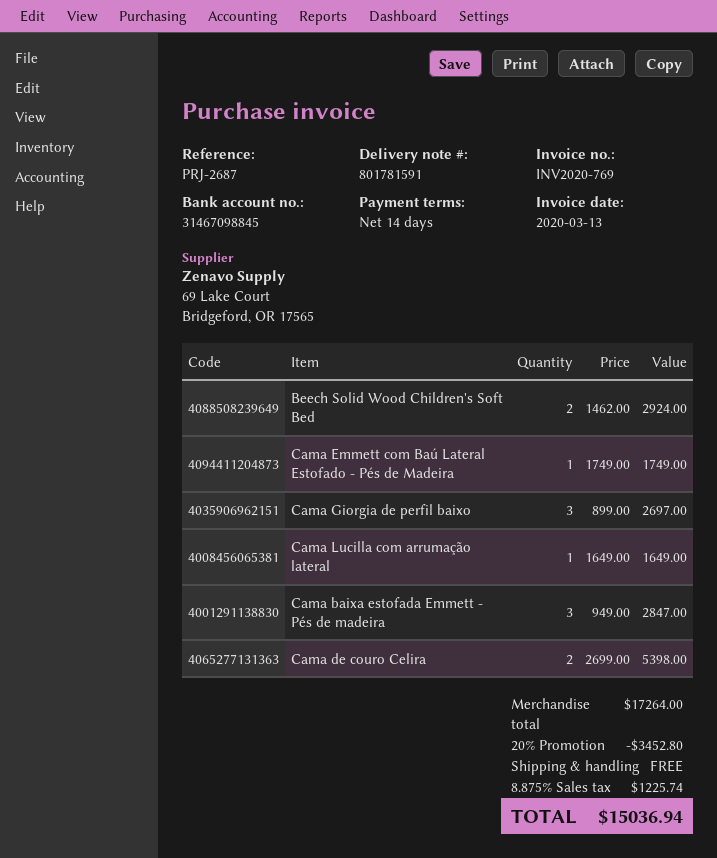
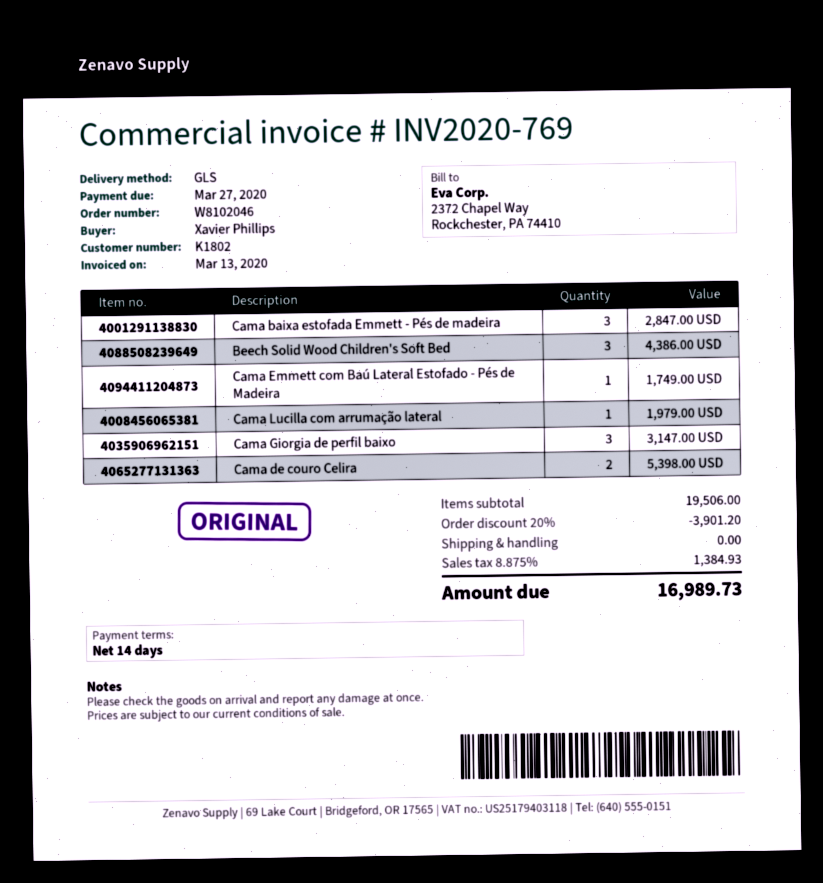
Beech Solid Wood Children's Soft Bed: 2 for 2924.00 -> 3 for 4386.00
Cama Giorgia de perfil baixo: 3 for 2697.00 -> 3 for 3147.00
Cama Lucilla com arrumação lateral: 1 for 1649.00 -> 1 for 1979.00
subtotal: 17264.00 -> 19506.00
discount: 20% = 3452.80 -> 20% = 3901.20
tax: 8.875% = 1225.74 -> 8.875% = 1384.93
total: 15036.94 -> 16989.73

